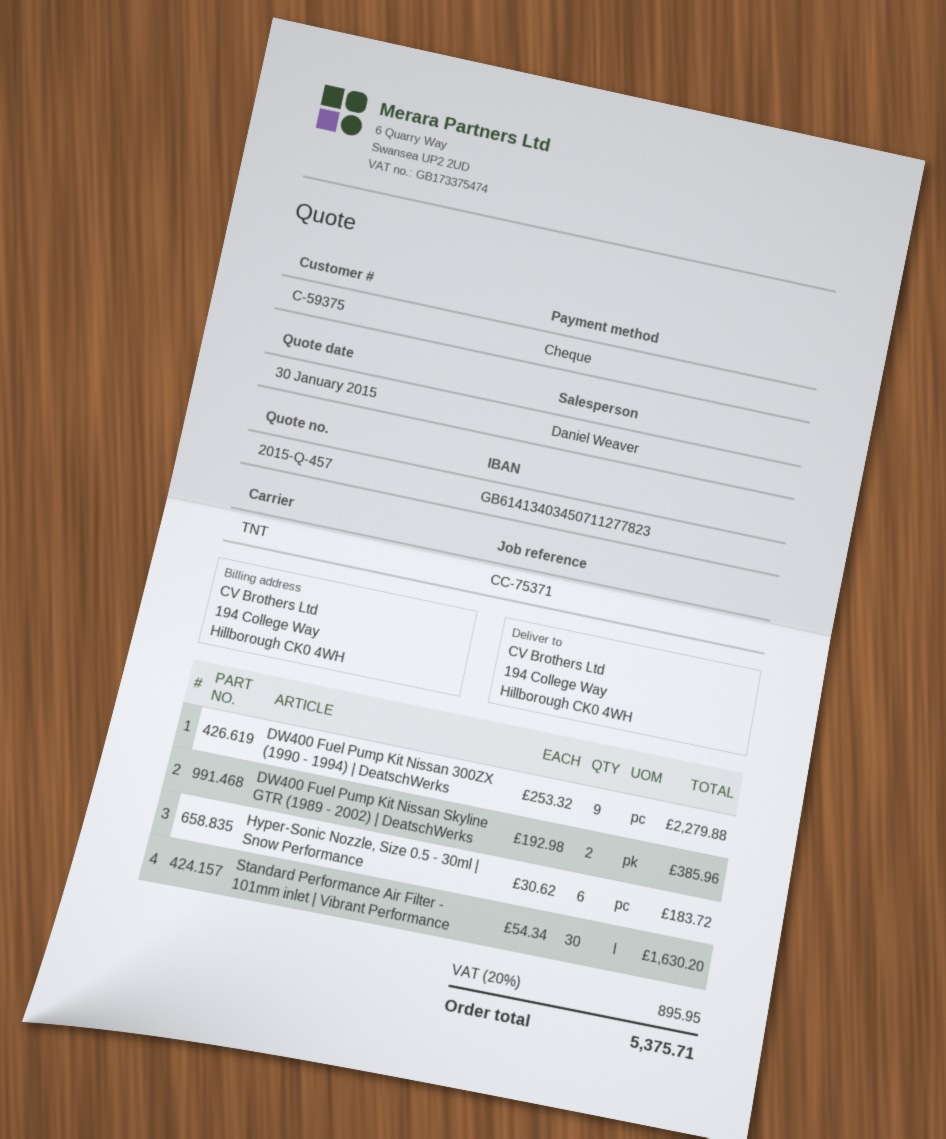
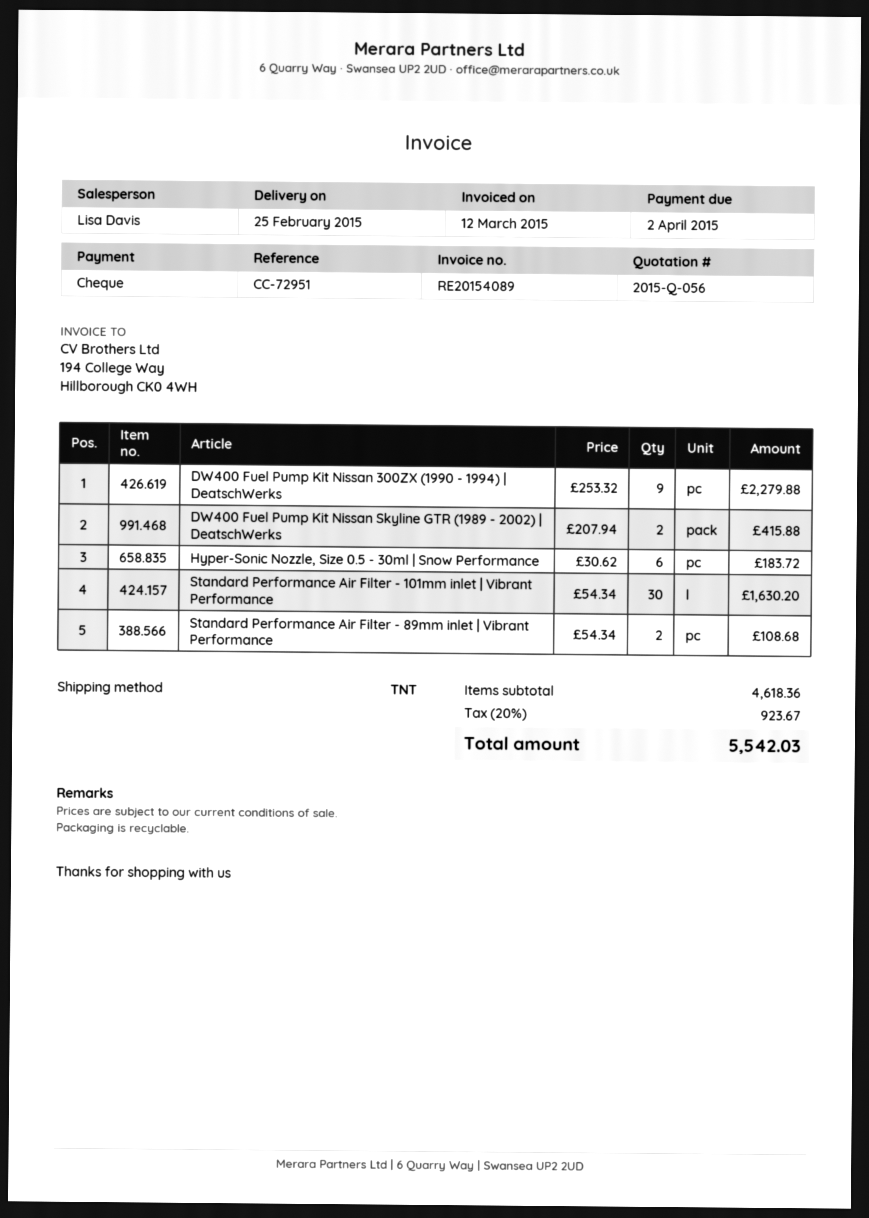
quote number: 2015-Q-457 -> 2015-Q-056
reference: CC-75371 -> CC-72951
sales rep: Daniel Weaver -> Lisa Davis
DW400 Fuel Pump Kit Nissan Skyline GTR (1989 - 2002) | DeatschWerks: 2 x 192.98 = 385.96 -> 2 x 207.94 = 415.88
Standard Performance Air Filter - 89mm inlet | Vibrant Performance: none -> 2 x 54.34 = 108.68
tax: 20% = 895.95 -> 20% = 923.67
total: 5375.71 -> 5542.03

